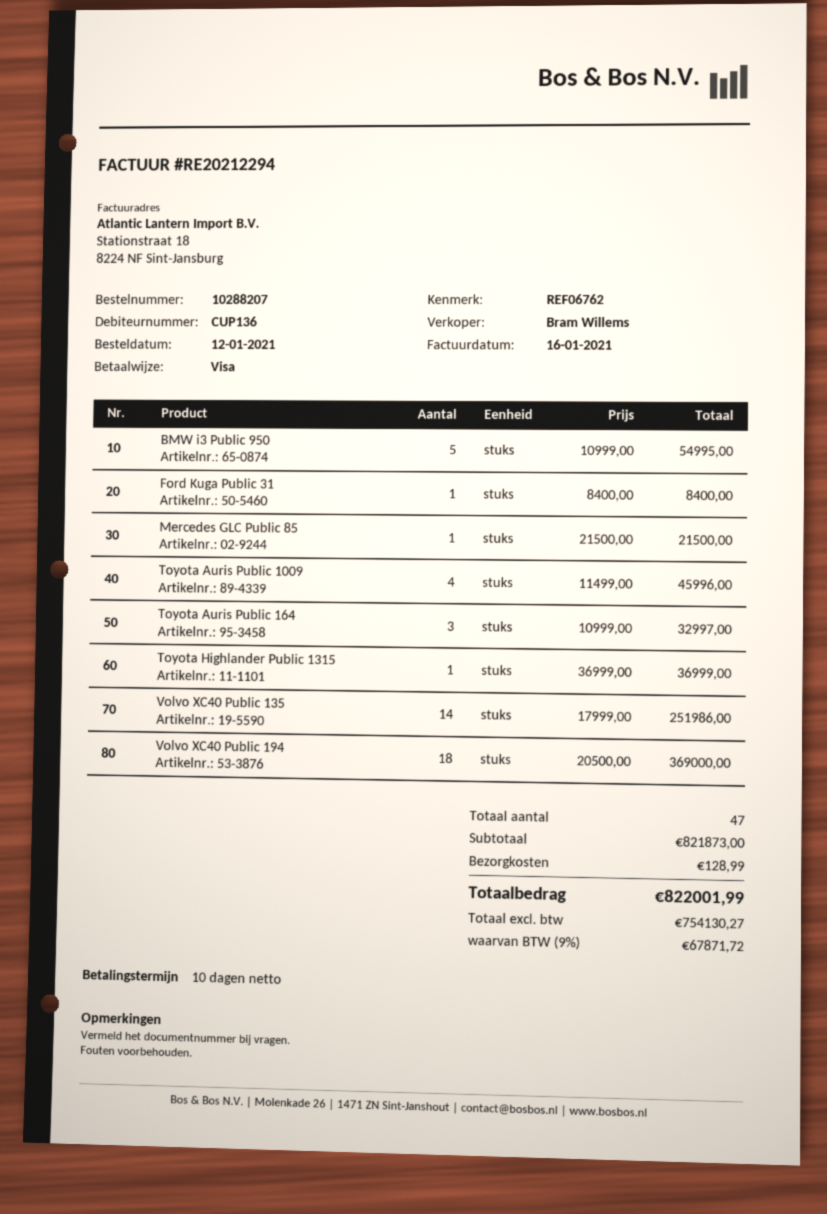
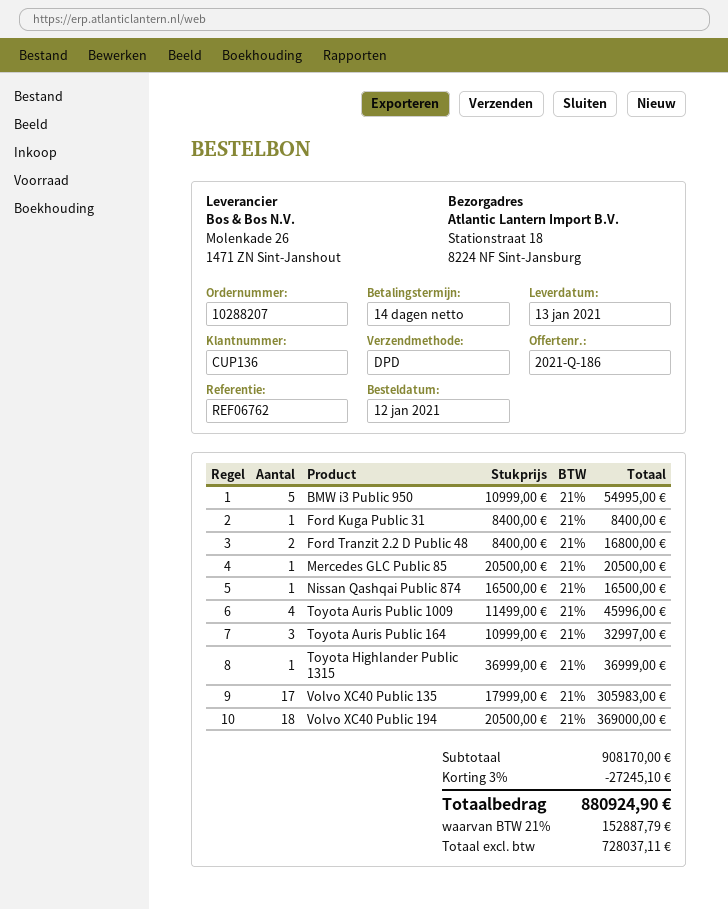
payment terms: 10 days -> 14 days
Mercedes GLC Public 85: 1 x 21500.00 = 21500.00 -> 1 x 20500.00 = 20500.00
Volvo XC40 Public 135: 14 x 17999.00 = 251986.00 -> 17 x 17999.00 = 305983.00
Ford Tranzit 2.2 D Public 48: none -> 2 x 8400.00 = 16800.00
Nissan Qashqai Public 874: none -> 1 x 16500.00 = 16500.00
subtotal: 821873.00 -> 908170.00
discount: none -> 3% = 27245.10
shipping: 128.99 -> none
net: 754130.27 -> 728037.11
tax: 9% = 67871.72 -> 21% = 152887.79
total: 822001.99 -> 880924.90

